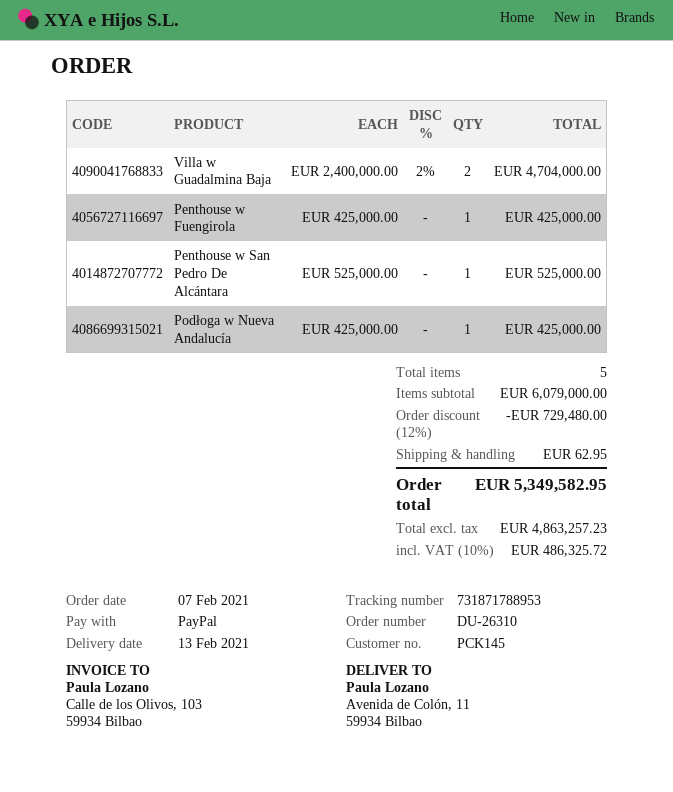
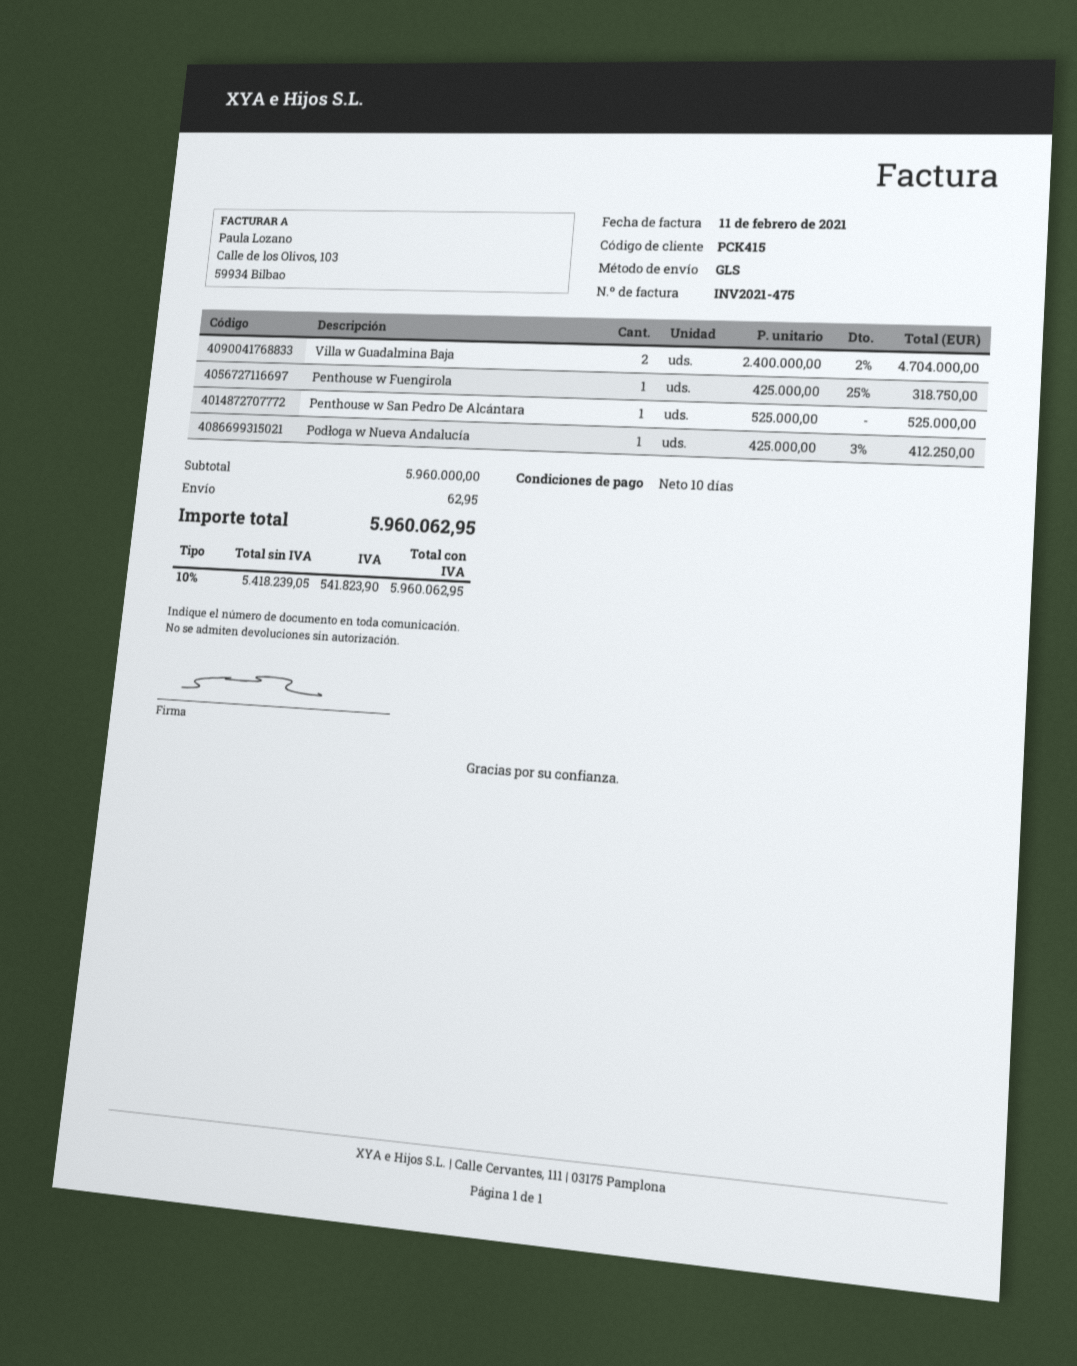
customer number: PCK145 -> PCK415
Penthouse w Fuengirola: 1 x 425000.00 = 425000.00 -> 1 x 425000.00 - 25% = 318750.00
Podłoga w Nueva Andalucía: 1 x 425000.00 = 425000.00 -> 1 x 425000.00 - 3% = 412250.00
subtotal: 6079000.00 -> 5960000.00
discount: 12% = 729480.00 -> none
net: 4863257.23 -> 5418239.05
tax: 10% = 486325.72 -> 10% = 541823.90
total: 5349582.95 -> 5960062.95

